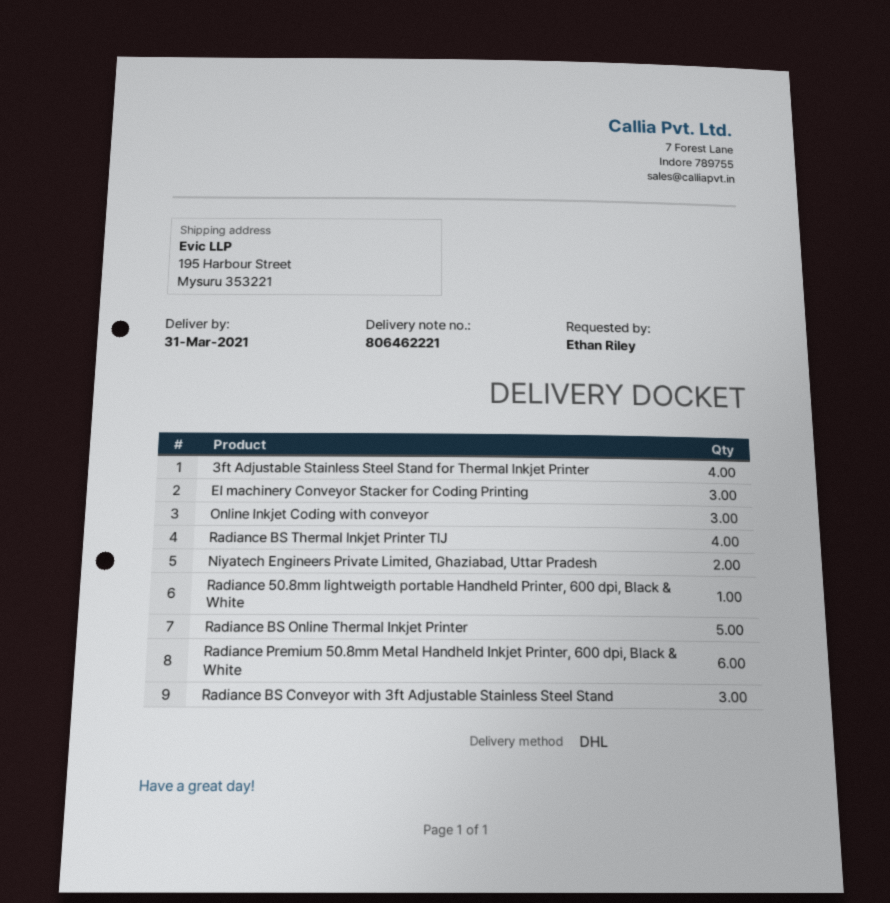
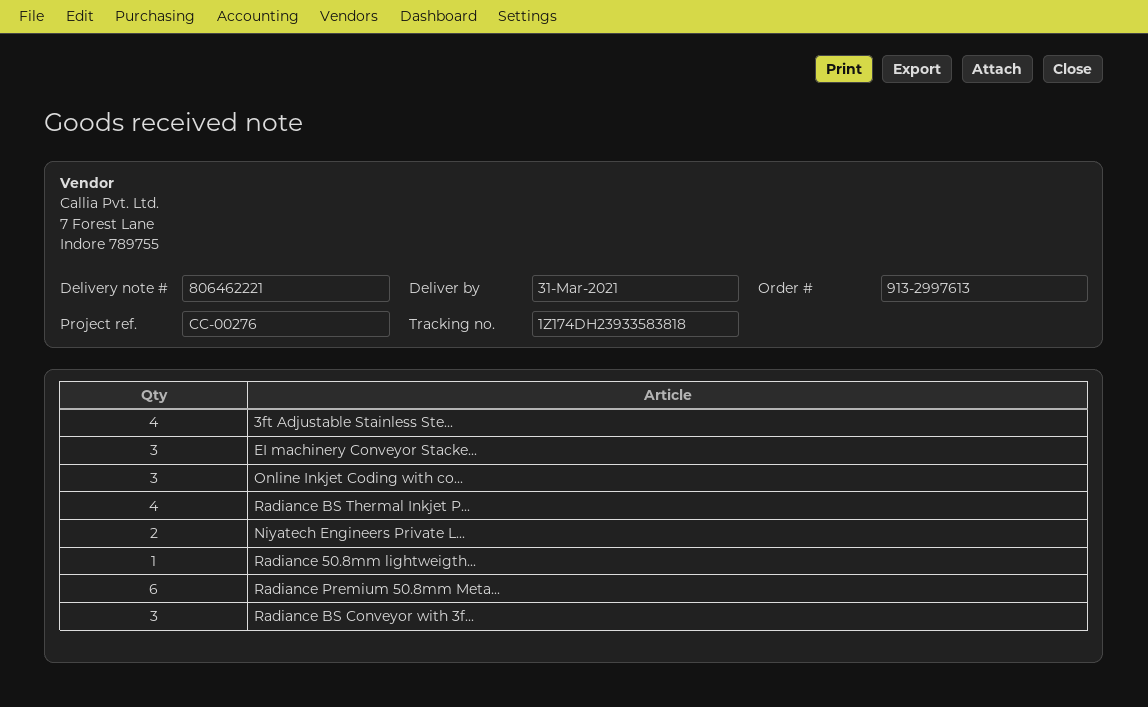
Radiance BS Online Thermal Inkjet Printer: 5 -> none

